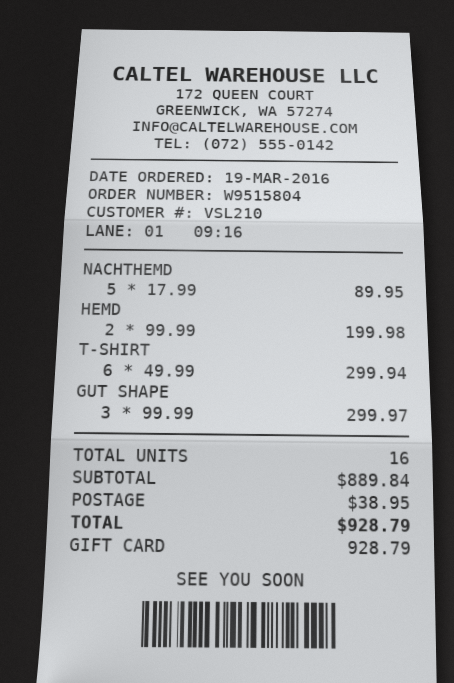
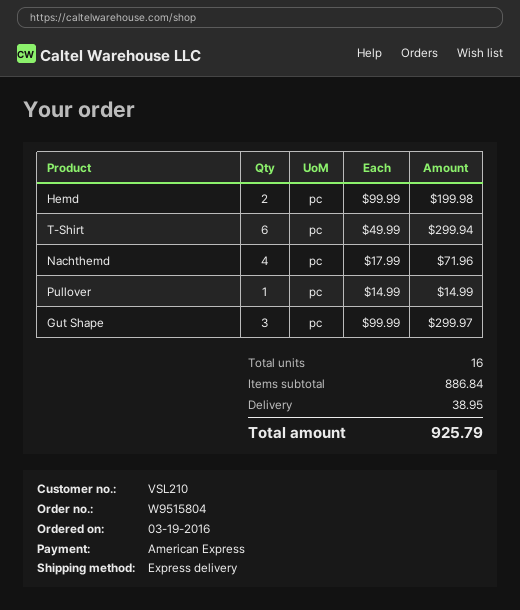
payment method: gift card -> American Express
NACHTHEMD: 5 x 17.99 = 89.95 -> 4 x 17.99 = 71.96
Pullover: none -> 1 x 14.99 = 14.99
subtotal: 889.84 -> 886.84
total: 928.79 -> 925.79

